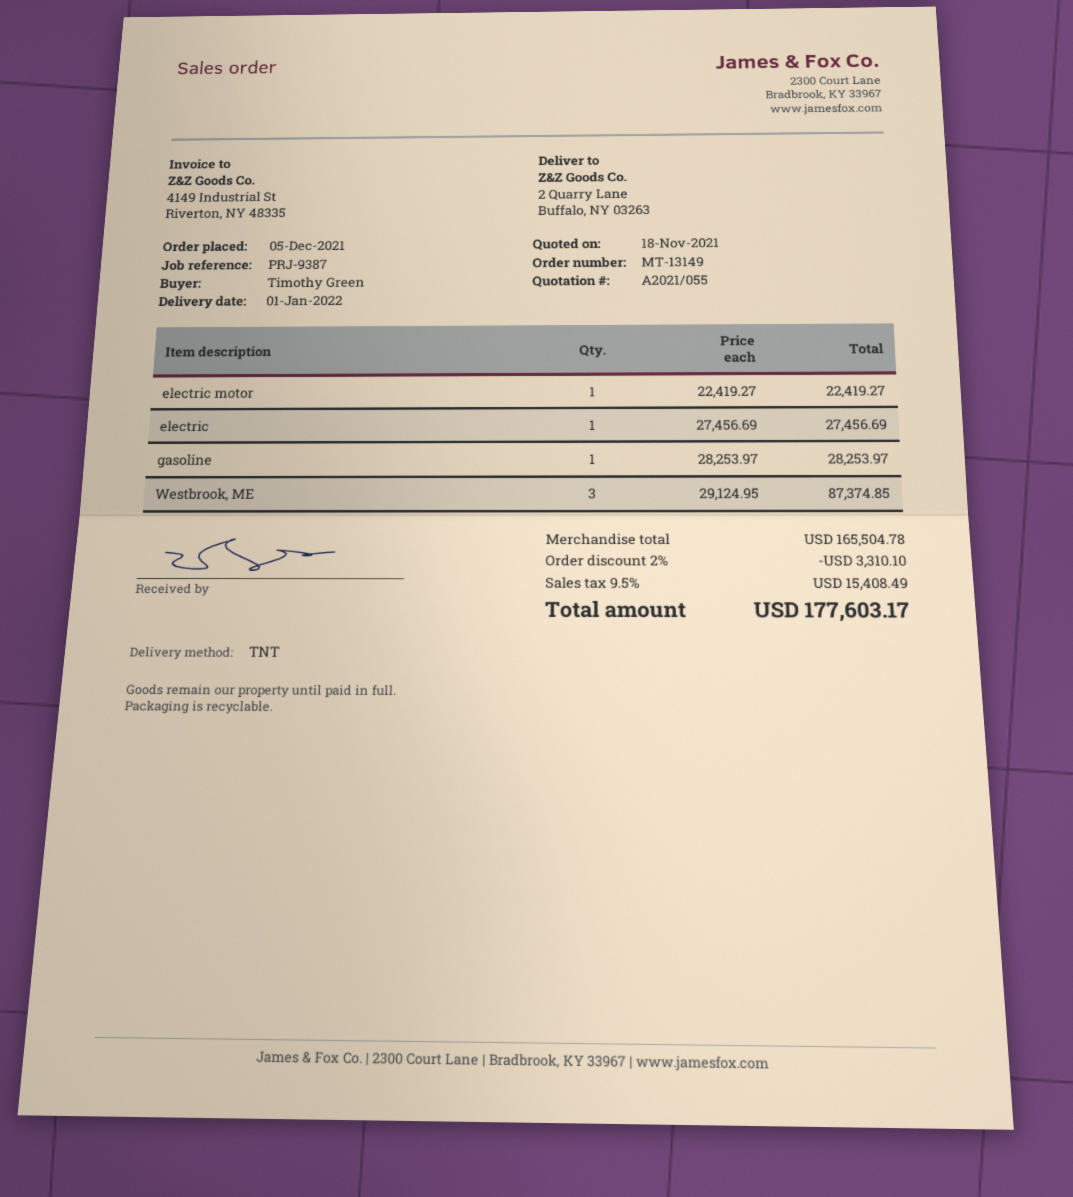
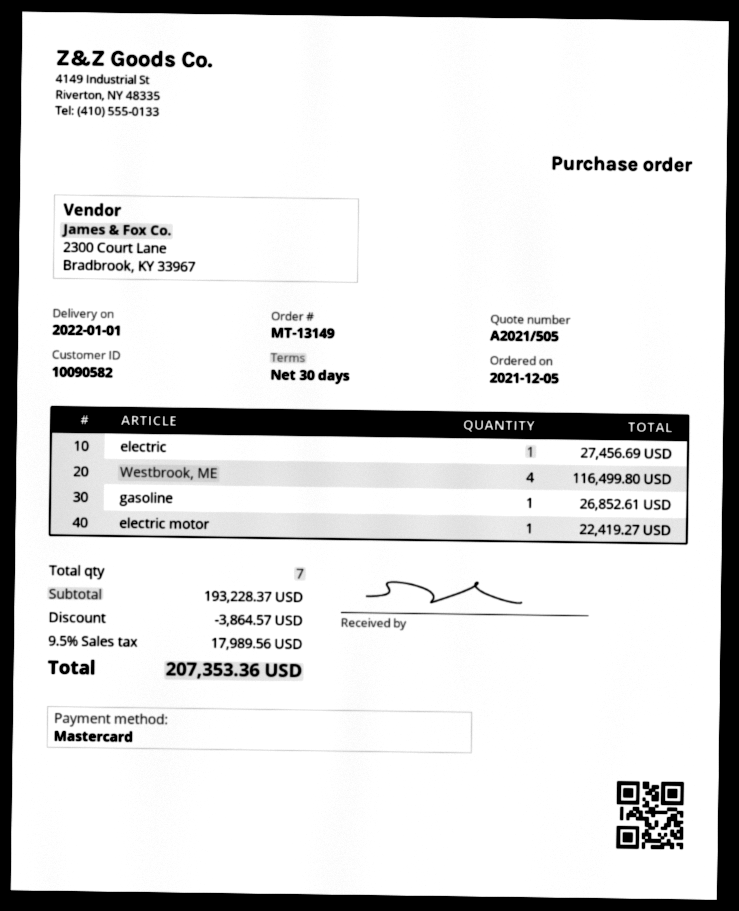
quote number: A2021/055 -> A2021/505
gasoline: 1 for 28253.97 -> 1 for 26852.61
Westbrook, ME: 3 for 87374.85 -> 4 for 116499.80
subtotal: 165504.78 -> 193228.37
discount: 3310.10 -> 3864.57
tax: 9.5% = 15408.49 -> 9.5% = 17989.56
total: 177603.17 -> 207353.36

